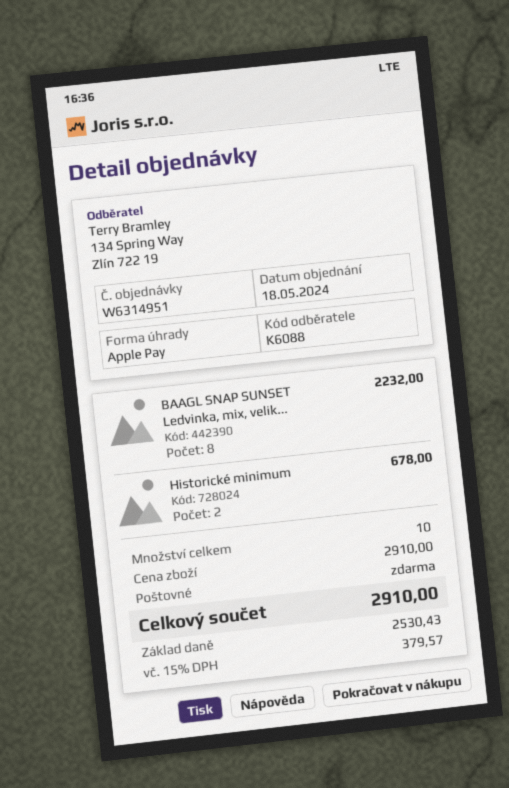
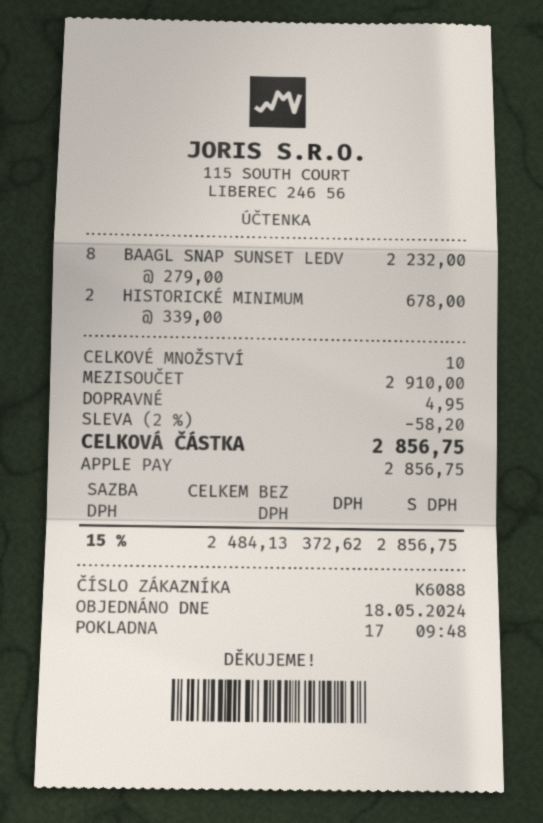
discount: none -> 2% = 58.20
shipping: 0.00 -> 4.95
net: 2530.43 -> 2484.13
tax: 15% = 379.57 -> 15% = 372.62
total: 2910.00 -> 2856.75

